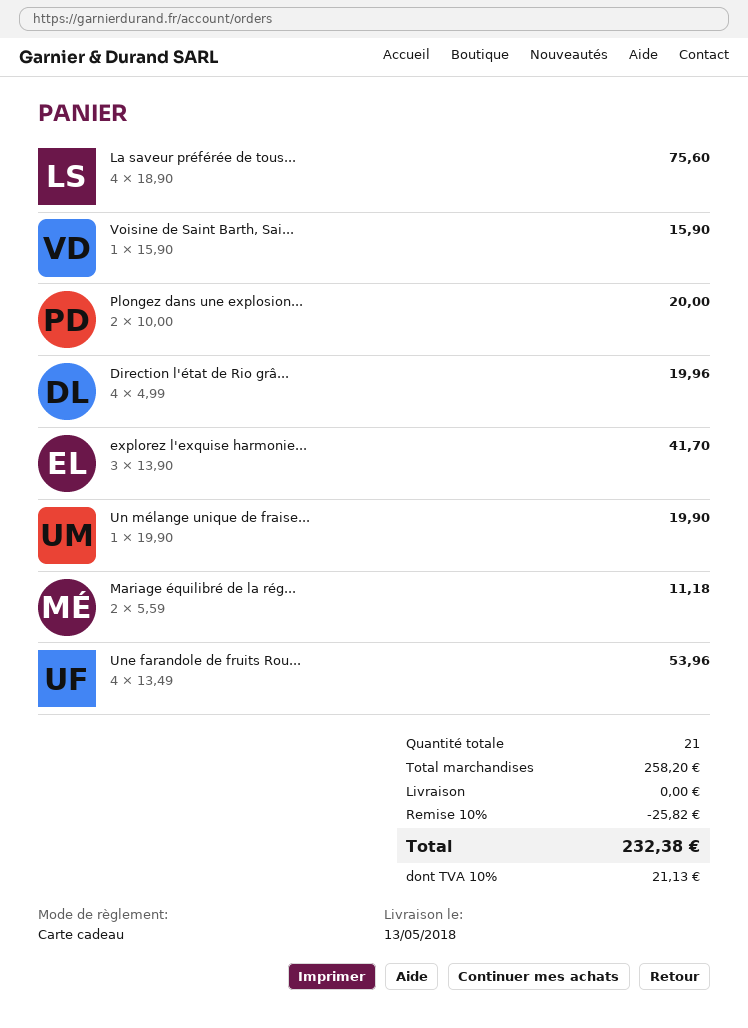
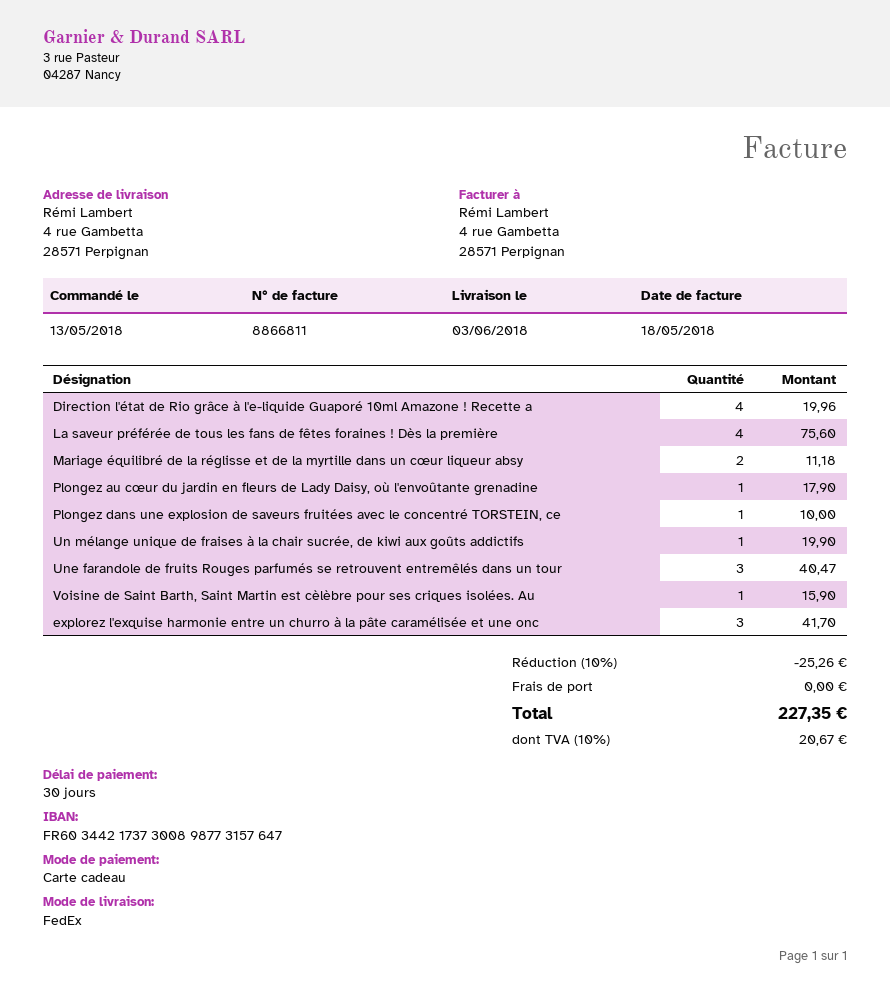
delivery date: 2018-05-13 -> 2018-06-03
Plongez dans une explosion...: 2 for 20.00 -> 1 for 10.00
Une farandole de fruits Rou...: 4 for 53.96 -> 3 for 40.47
Plongez au cœur du jardin en fleurs de Lady Daisy, où l'envoûtante grenadine: none -> 1 for 17.90
discount: 10% = 25.82 -> 10% = 25.26
tax: 10% = 21.13 -> 10% = 20.67
total: 232.38 -> 227.35

